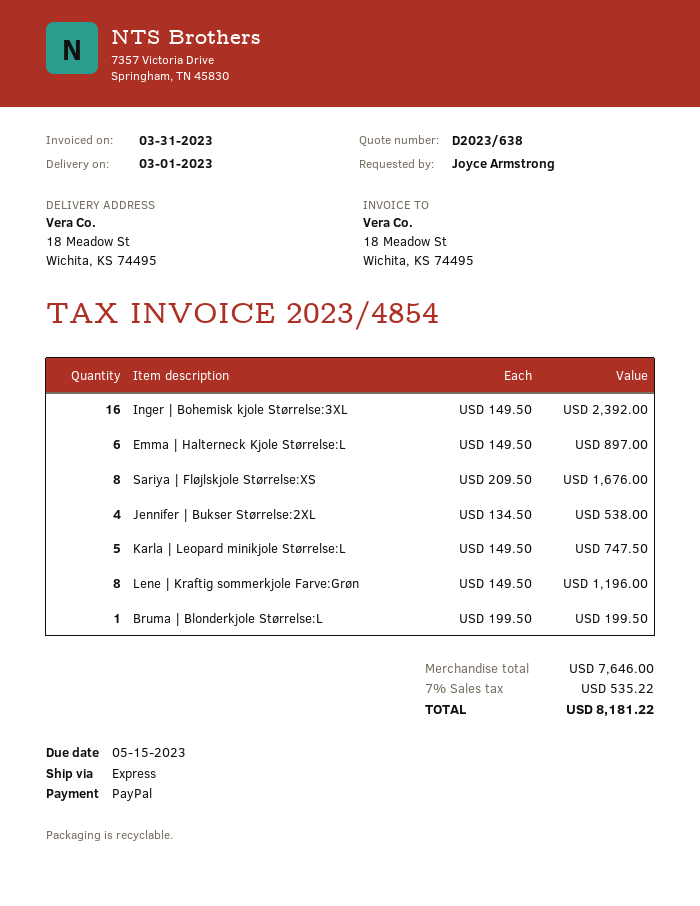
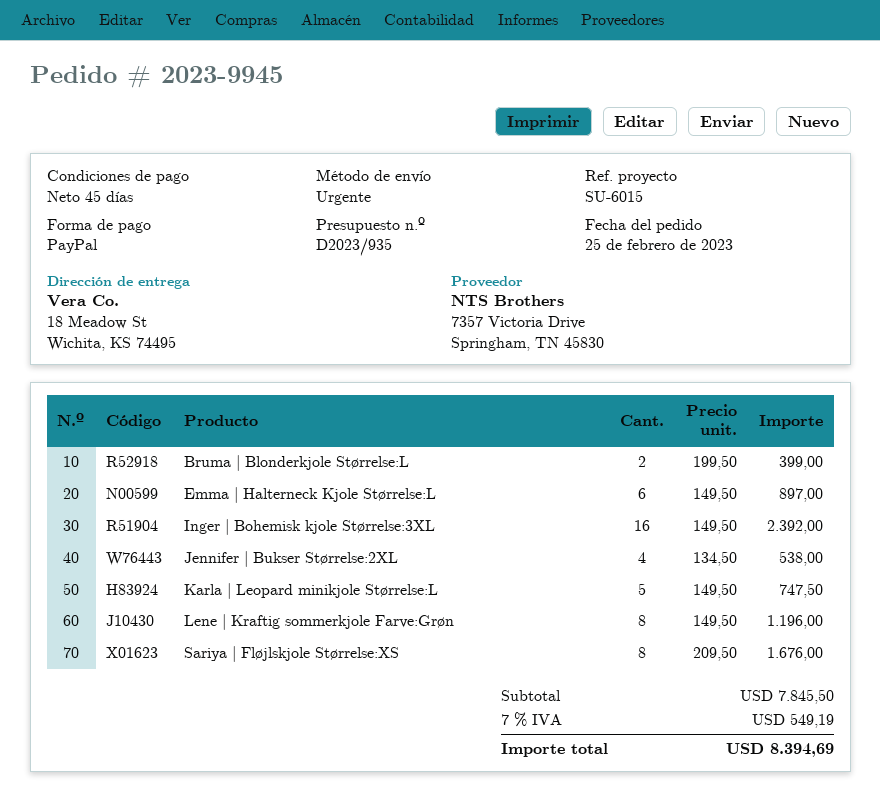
quote number: D2023/638 -> D2023/935
Bruma | Blonderkjole Størrelse:L: 1 x 199.50 = 199.50 -> 2 x 199.50 = 399.00
subtotal: 7646.00 -> 7845.50
tax: 7% = 535.22 -> 7% = 549.19
total: 8181.22 -> 8394.69

